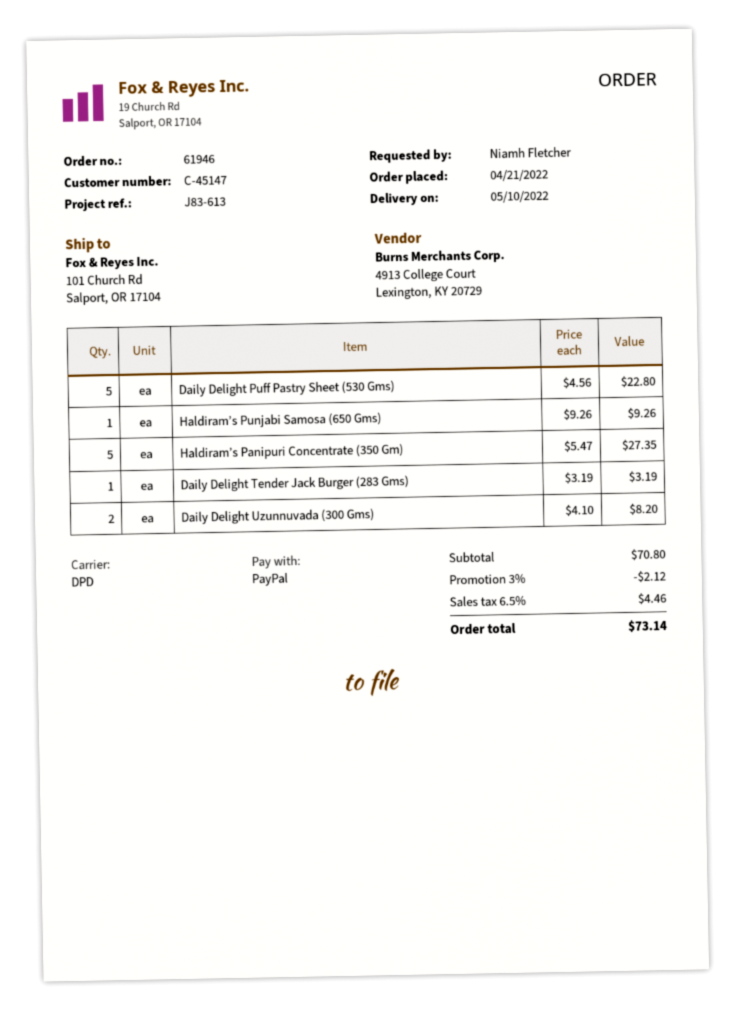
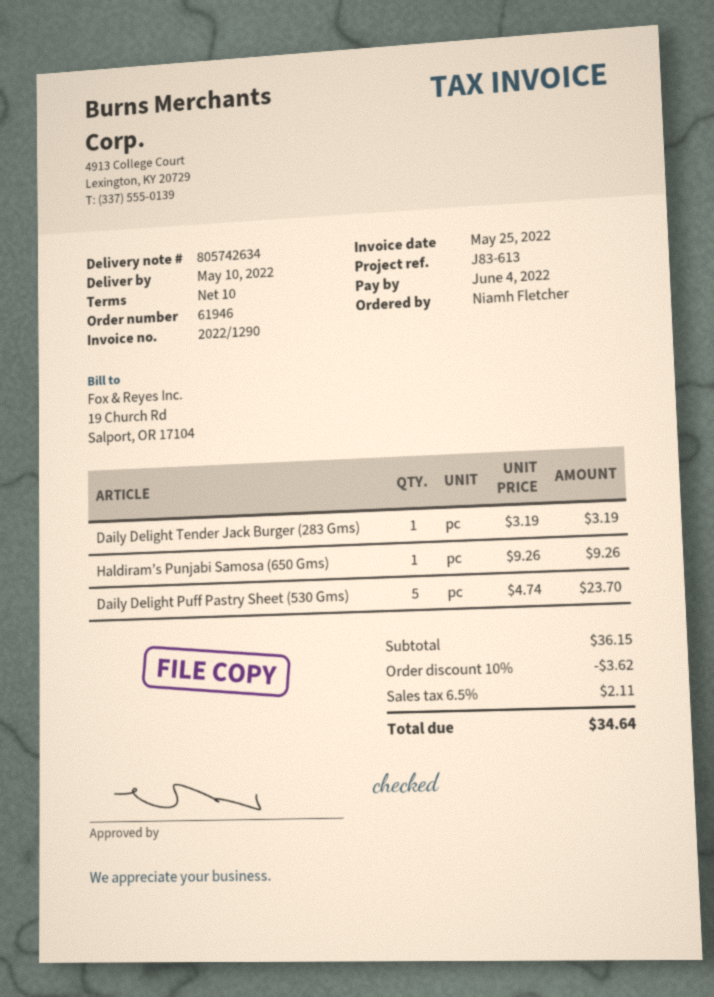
Daily Delight Puff Pastry Sheet (530 Gms): 5 x 4.56 = 22.80 -> 5 x 4.74 = 23.70
Haldiram’s Panipuri Concentrate (350 Gm): 5 x 5.47 = 27.35 -> none
Daily Delight Uzunnuvada (300 Gms): 2 x 4.10 = 8.20 -> none
subtotal: 70.80 -> 36.15
discount: 3% = 2.12 -> 10% = 3.62
tax: 6.5% = 4.46 -> 6.5% = 2.11
total: 73.14 -> 34.64

